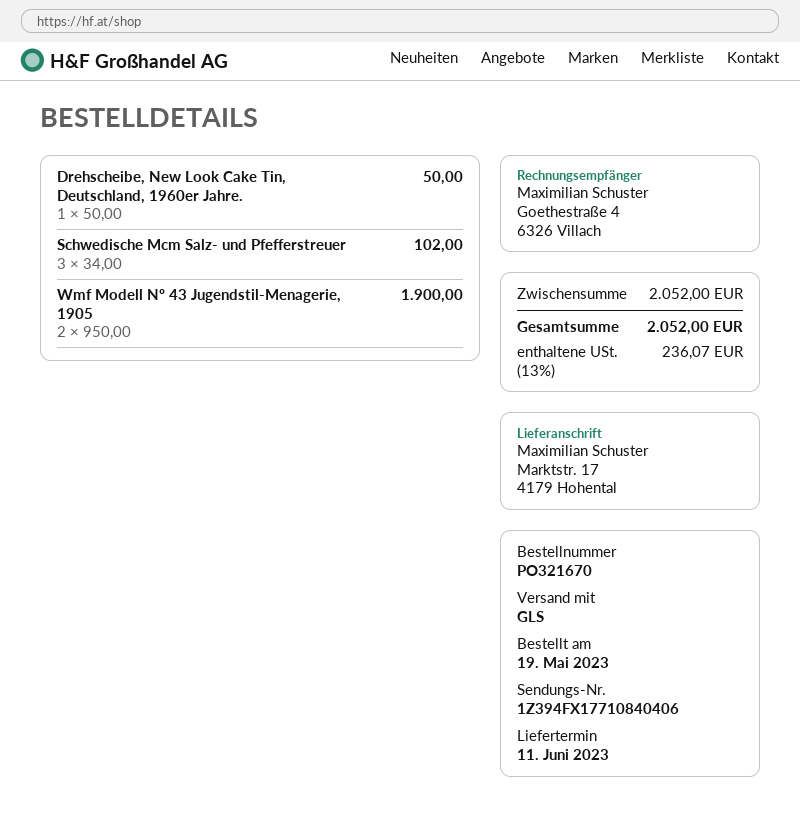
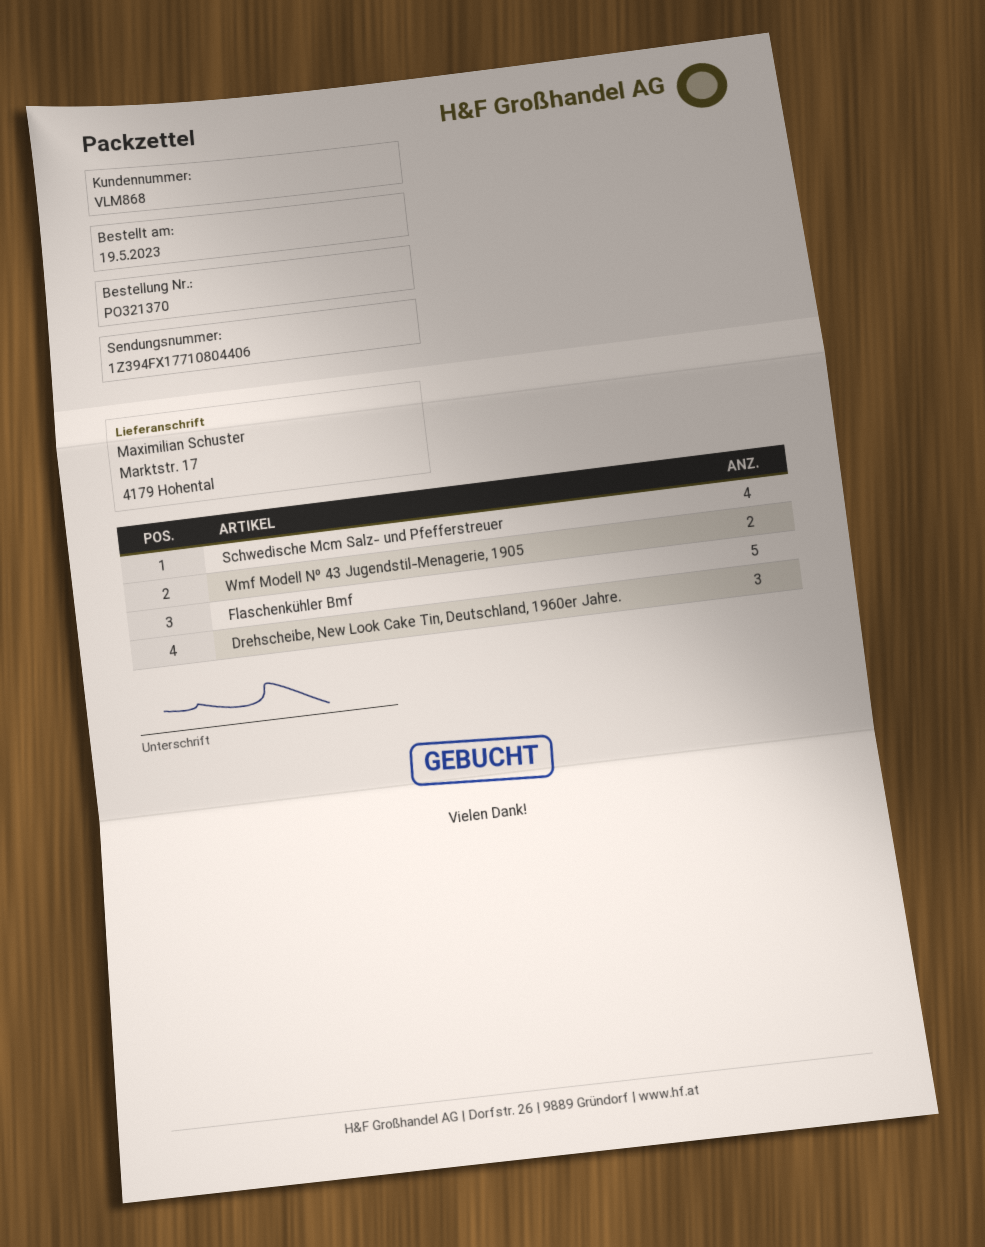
order number: PO321670 -> PO321370
tracking number: 1Z394FX17710840406 -> 1Z394FX17710804406
Drehscheibe, New Look Cake Tin, Deutschland, 1960er Jahre.: 1 -> 3
Schwedische Mcm Salz- und Pfefferstreuer: 3 -> 4
Flaschenkühler Bmf: none -> 5

